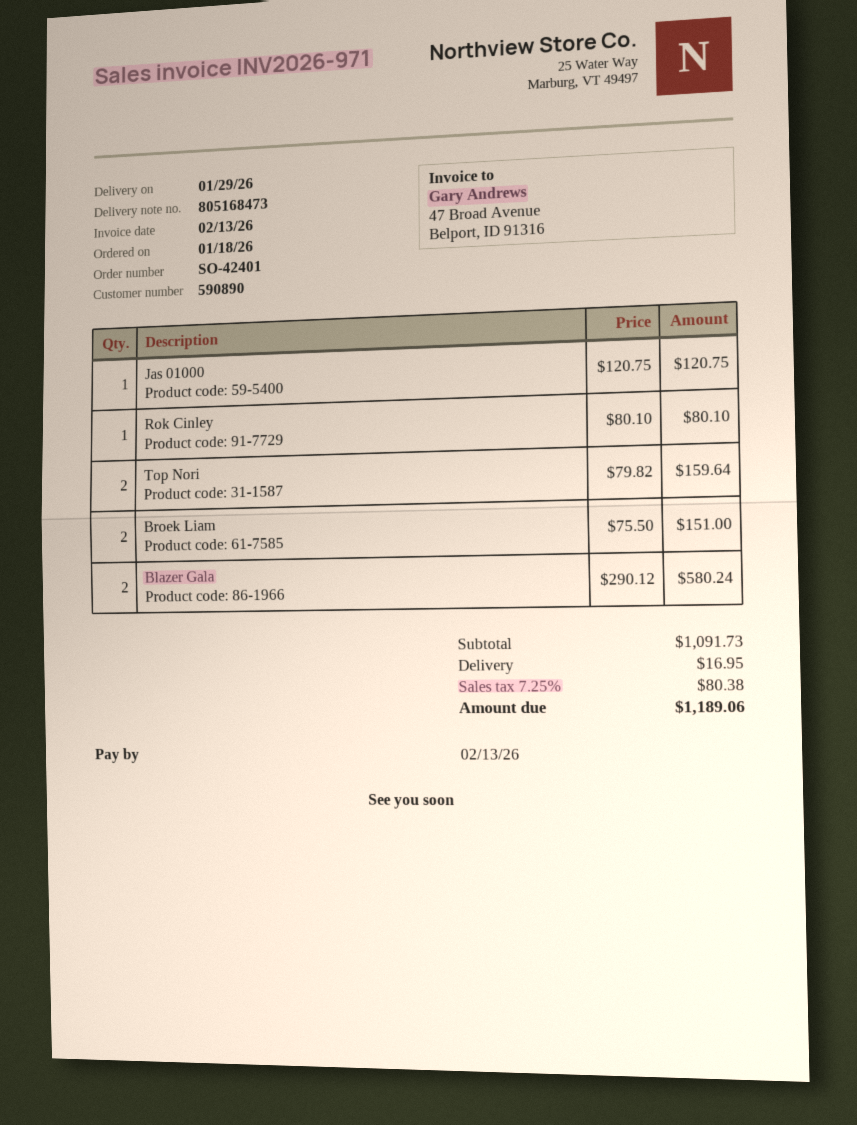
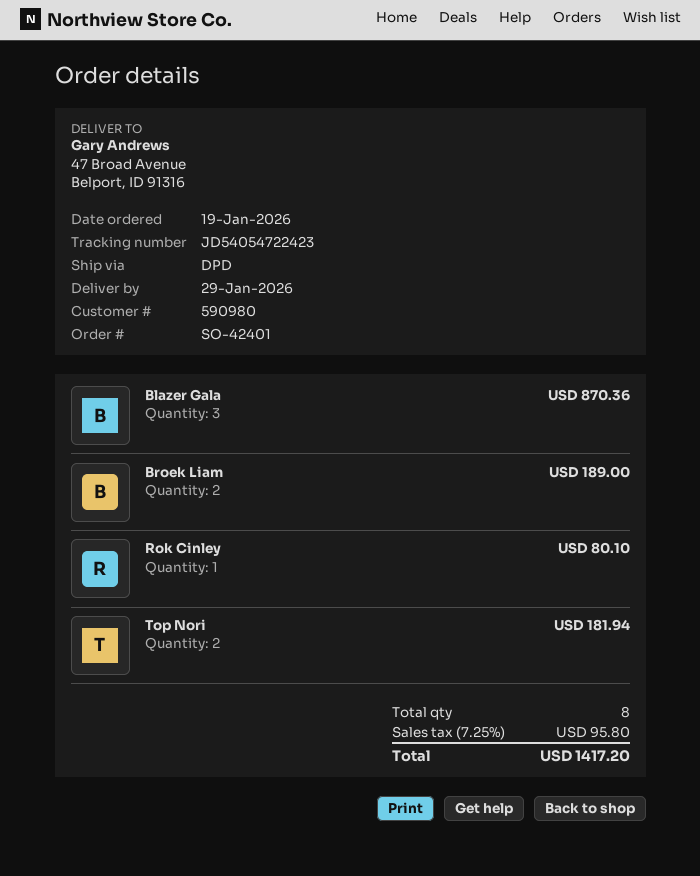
order date: 2026-01-18 -> 2026-01-19
customer number: 590890 -> 590980
Jas 01000: 1 for 120.75 -> none
Top Nori: 2 for 159.64 -> 2 for 181.94
Broek Liam: 2 for 151.00 -> 2 for 189.00
Blazer Gala: 2 for 580.24 -> 3 for 870.36
shipping: 16.95 -> none
tax: 7.25% = 80.38 -> 7.25% = 95.80
total: 1189.06 -> 1417.20

